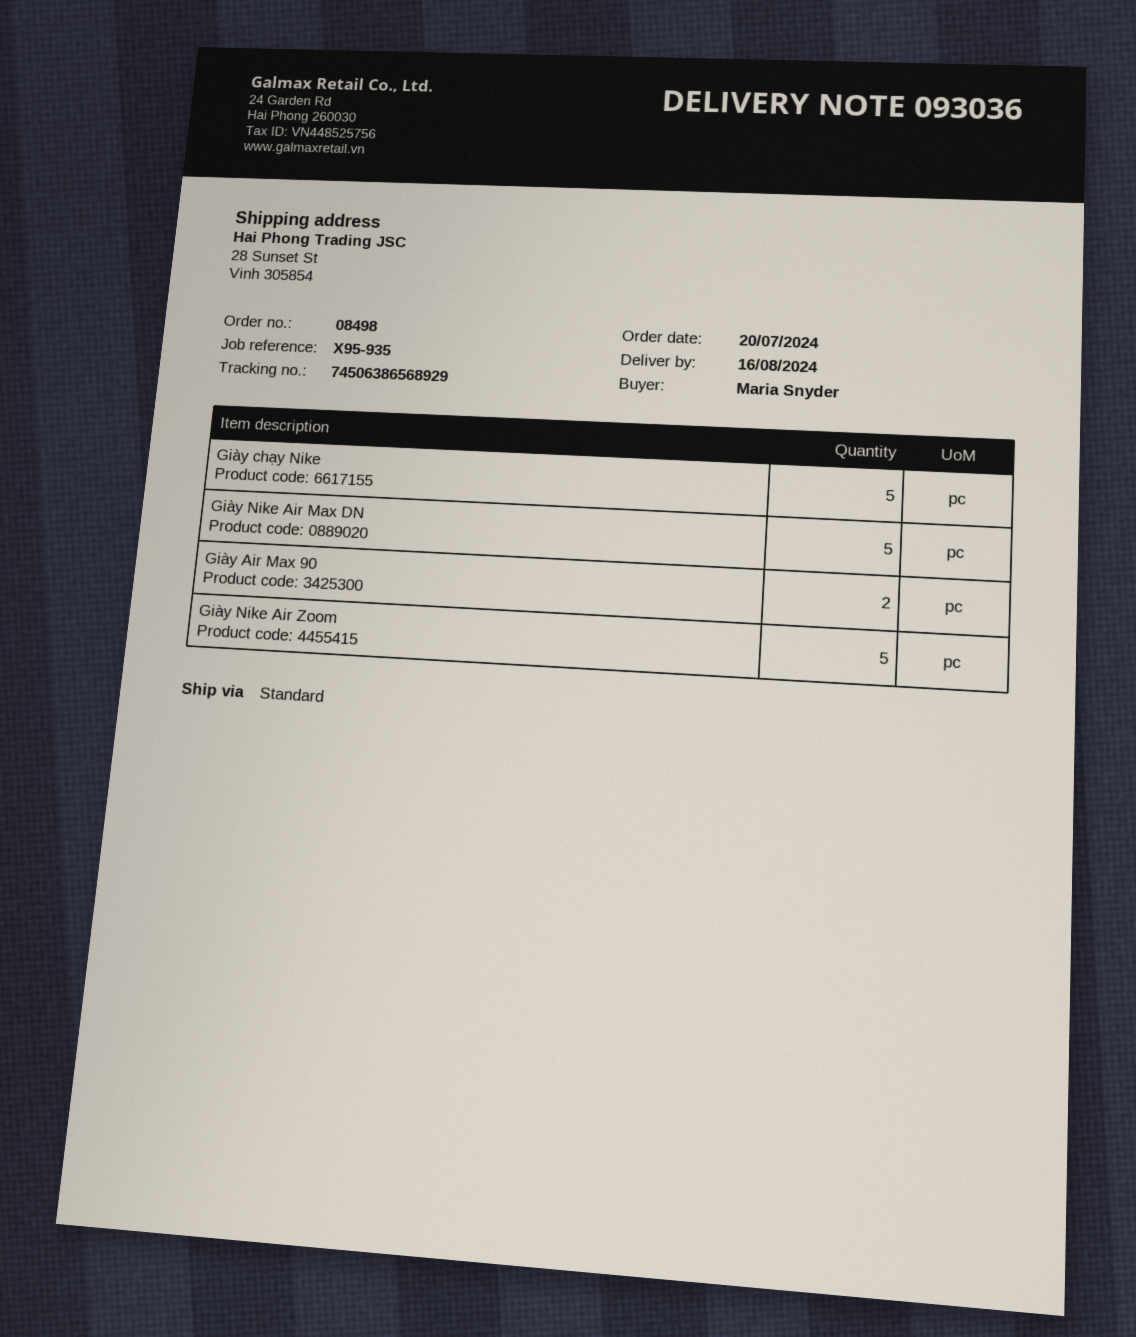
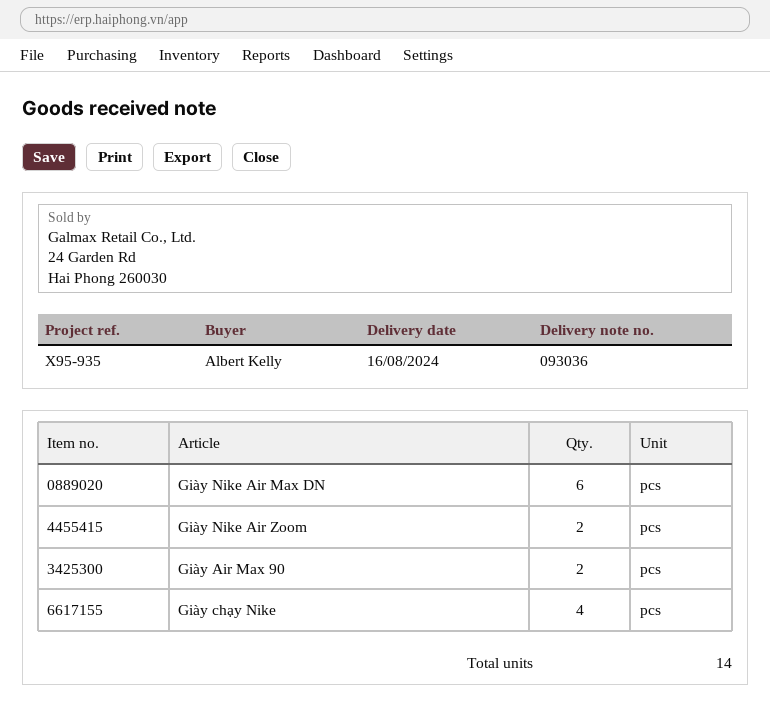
ordered by: Maria Snyder -> Albert Kelly
Giày chạy Nike: 5 -> 4
Giày Nike Air Max DN: 5 -> 6
Giày Nike Air Zoom: 5 -> 2

